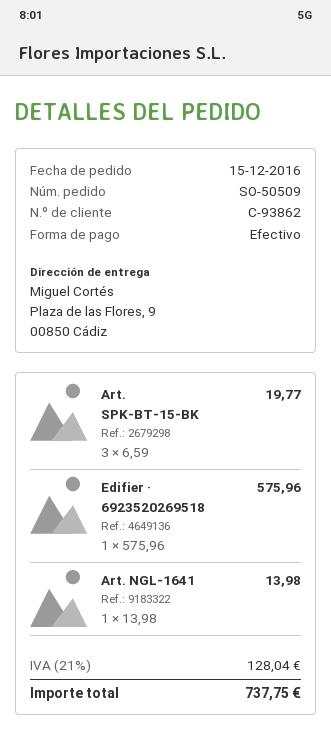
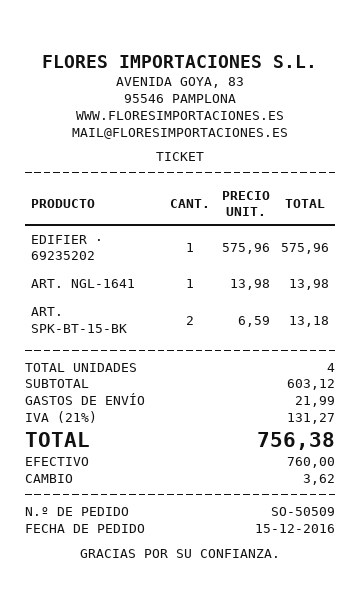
Art. SPK-BT-15-BK: 3 x 6.59 = 19.77 -> 2 x 6.59 = 13.18
shipping: none -> 21.99
tax: 21% = 128.04 -> 21% = 131.27
total: 737.75 -> 756.38

